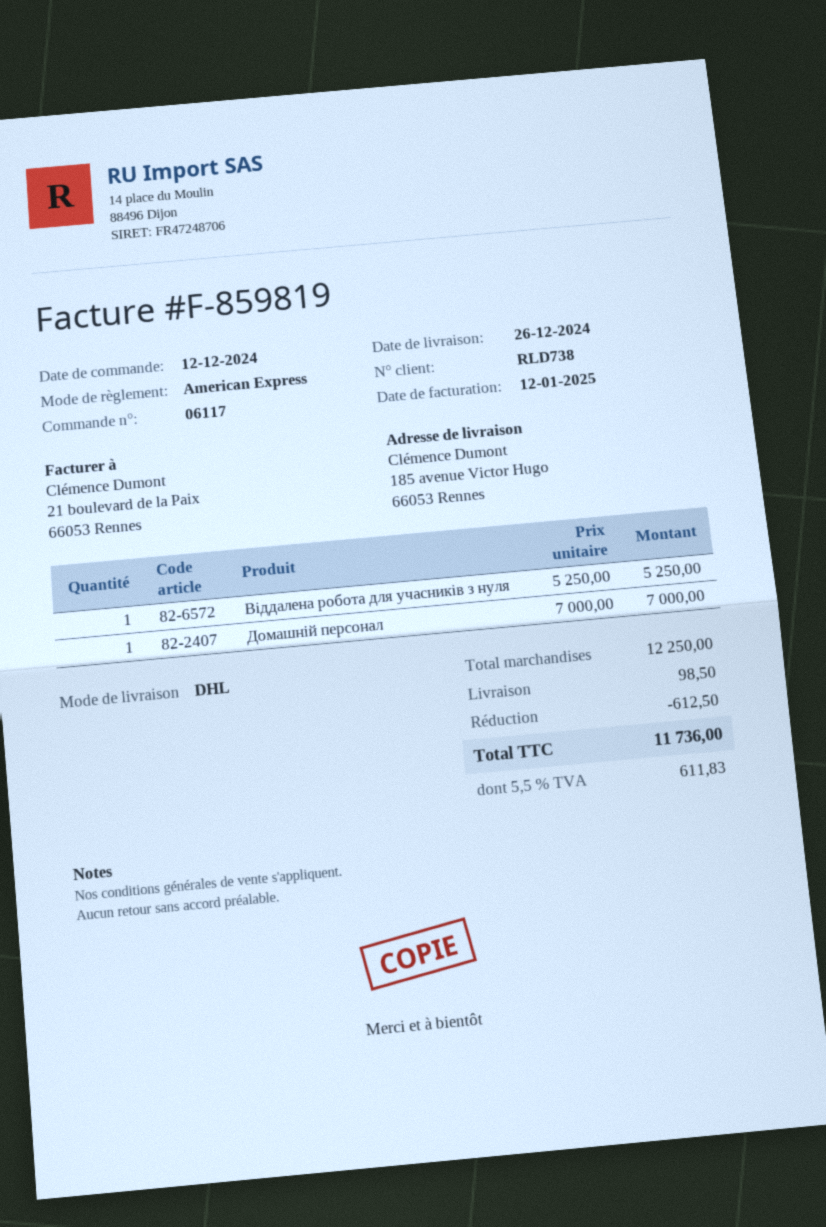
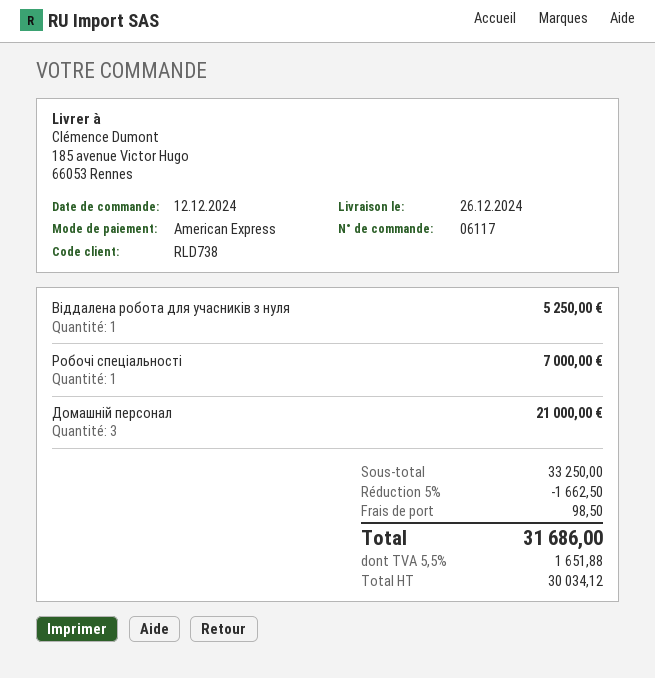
Домашній персонал: 1 for 7000.00 -> 3 for 21000.00
Робочі спеціальності: none -> 1 for 7000.00
subtotal: 12250.00 -> 33250.00
discount: 612.50 -> 1662.50
tax: 5.5% = 611.83 -> 5.5% = 1651.88
total: 11736.00 -> 31686.00

